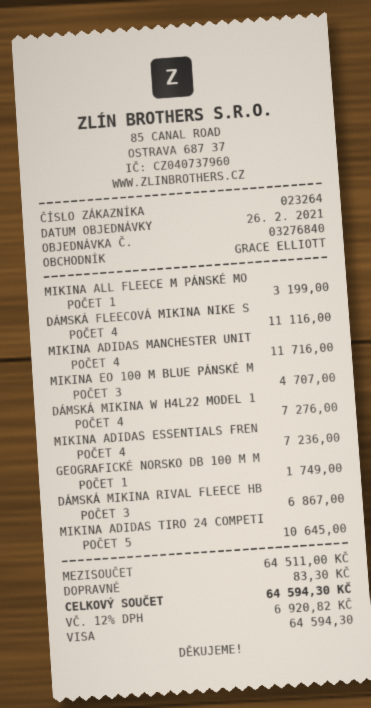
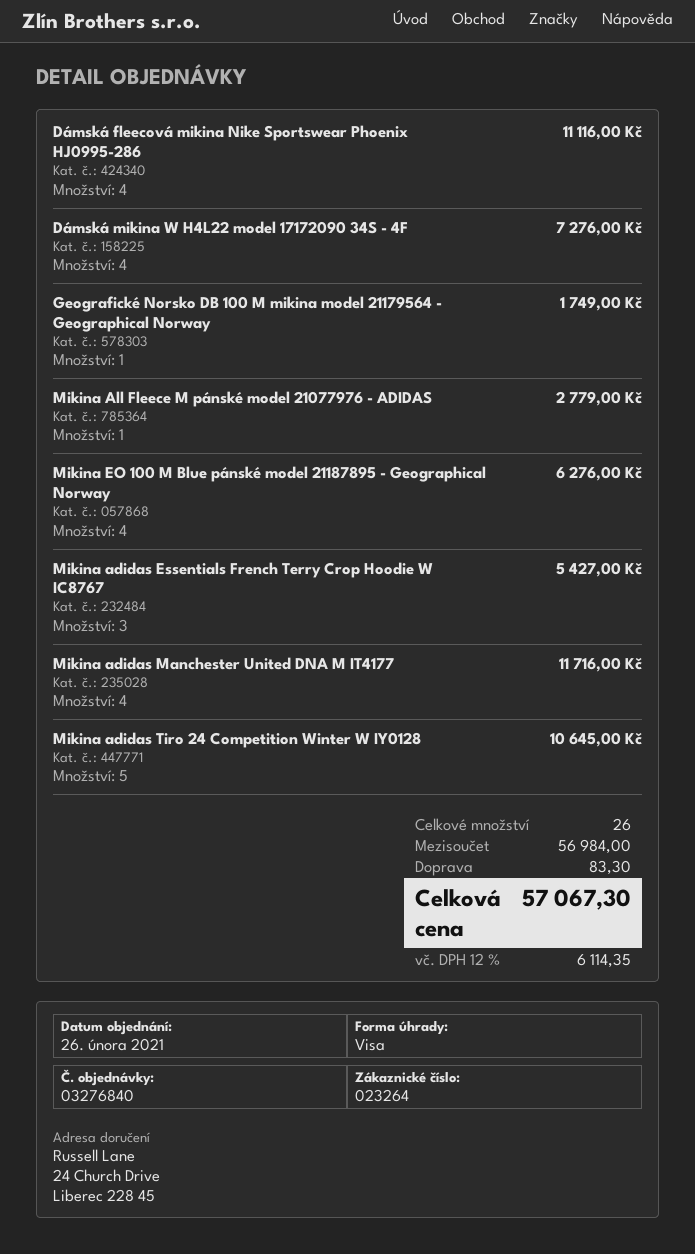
MIKINA ALL FLEECE M PÁNSKÉ MO: 1 for 3199.00 -> 1 for 2779.00
MIKINA EO 100 M BLUE PÁNSKÉ M: 3 for 4707.00 -> 4 for 6276.00
MIKINA ADIDAS ESSENTIALS FREN: 4 for 7236.00 -> 3 for 5427.00
DÁMSKÁ MIKINA RIVAL FLEECE HB: 3 for 6867.00 -> none
subtotal: 64511.00 -> 56984.00
tax: 12% = 6920.82 -> 12% = 6114.35
total: 64594.30 -> 57067.30

